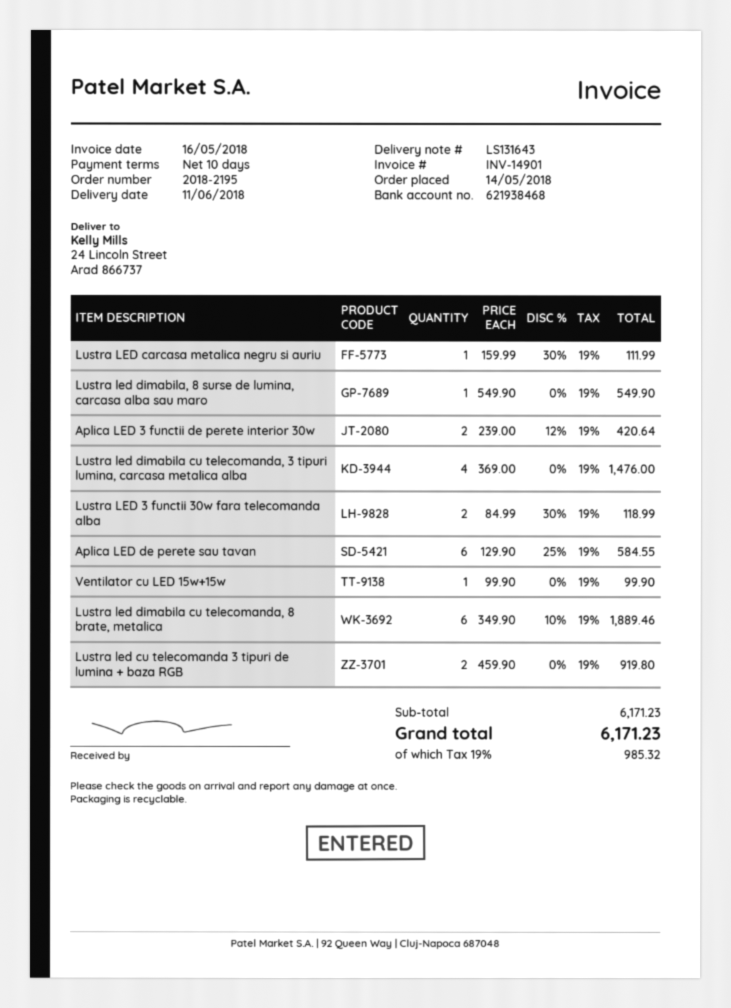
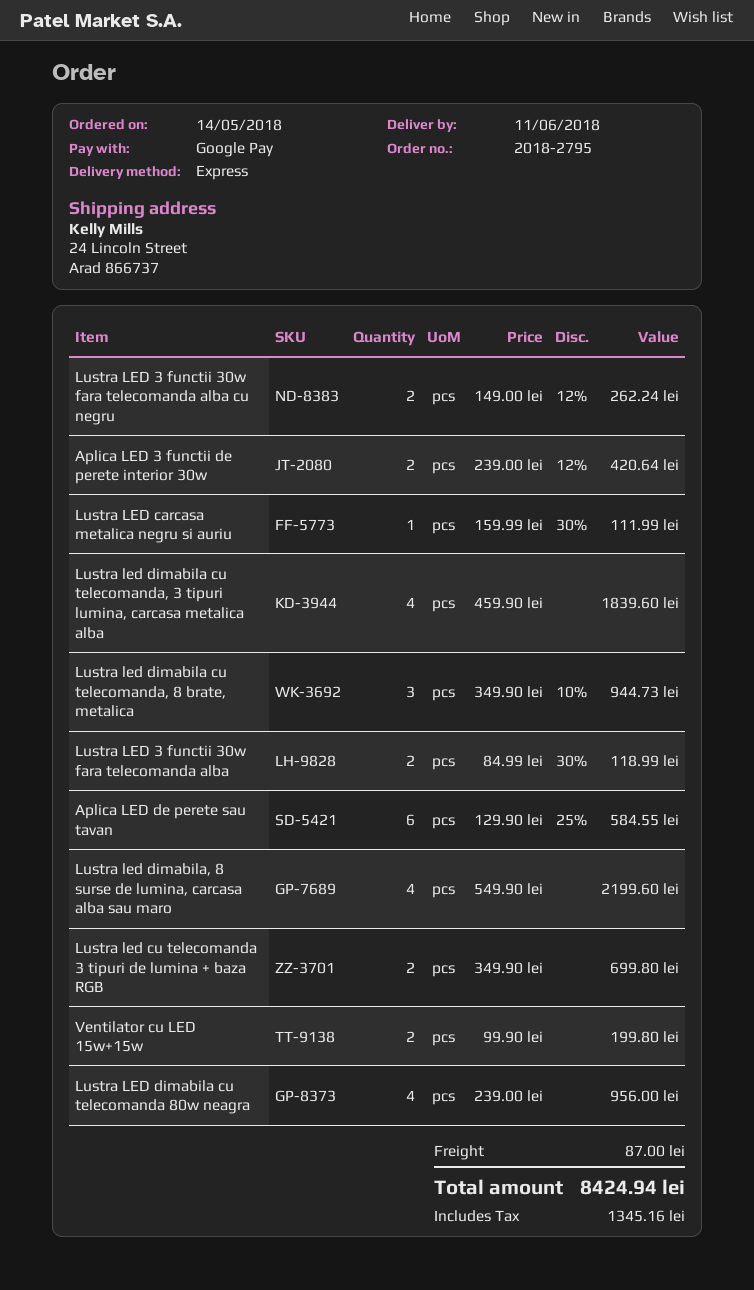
order number: 2018-2195 -> 2018-2795
Lustra led dimabila, 8 surse de lumina, carcasa alba sau maro: 1 x 549.90 = 549.90 -> 4 x 549.90 = 2199.60
Lustra led dimabila cu telecomanda, 3 tipuri lumina, carcasa metalica alba: 4 x 369.00 = 1476.00 -> 4 x 459.90 = 1839.60
Ventilator cu LED 15w+15w: 1 x 99.90 = 99.90 -> 2 x 99.90 = 199.80
Lustra led dimabila cu telecomanda, 8 brate, metalica: 6 x 349.90 - 10% = 1889.46 -> 3 x 349.90 - 10% = 944.73
Lustra led cu telecomanda 3 tipuri de lumina + baza RGB: 2 x 459.90 = 919.80 -> 2 x 349.90 = 699.80
Lustra LED 3 functii 30w fara telecomanda alba cu negru: none -> 2 x 149.00 - 12% = 262.24
Lustra LED dimabila cu telecomanda 80w neagra: none -> 4 x 239.00 = 956.00
shipping: none -> 87.00
tax: 985.32 -> 1345.16
total: 6171.23 -> 8424.94

